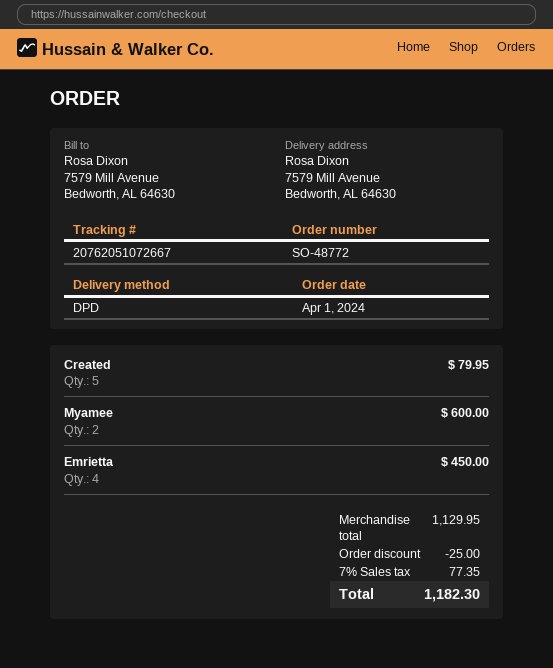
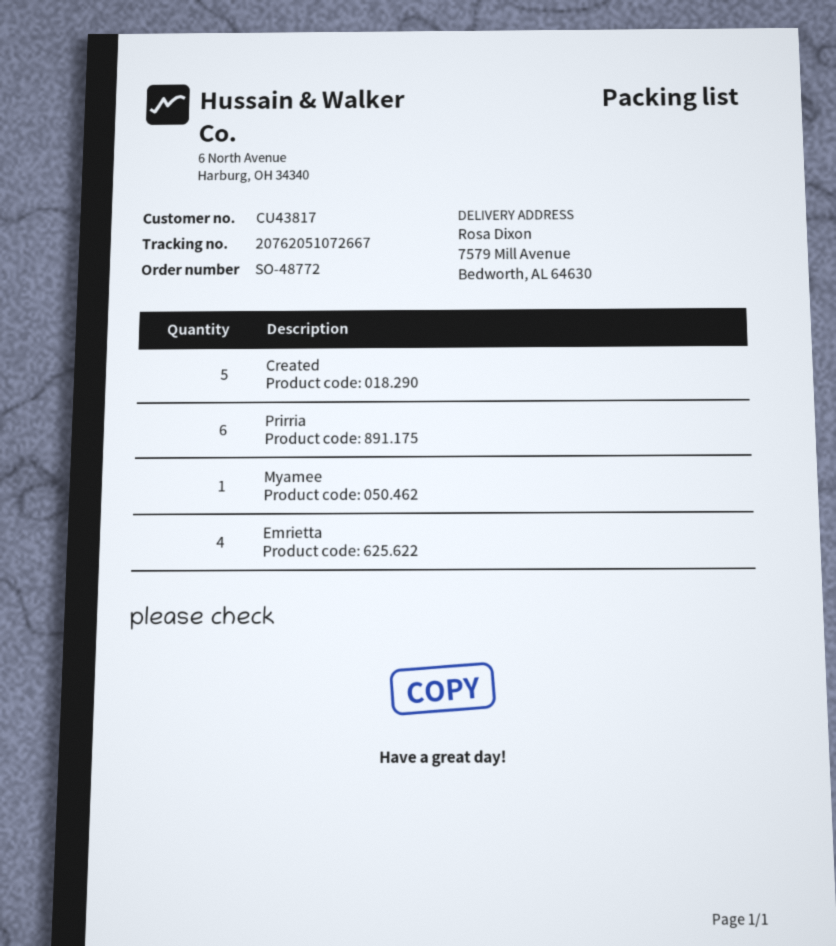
Myamee: 2 -> 1
Prirria: none -> 6

